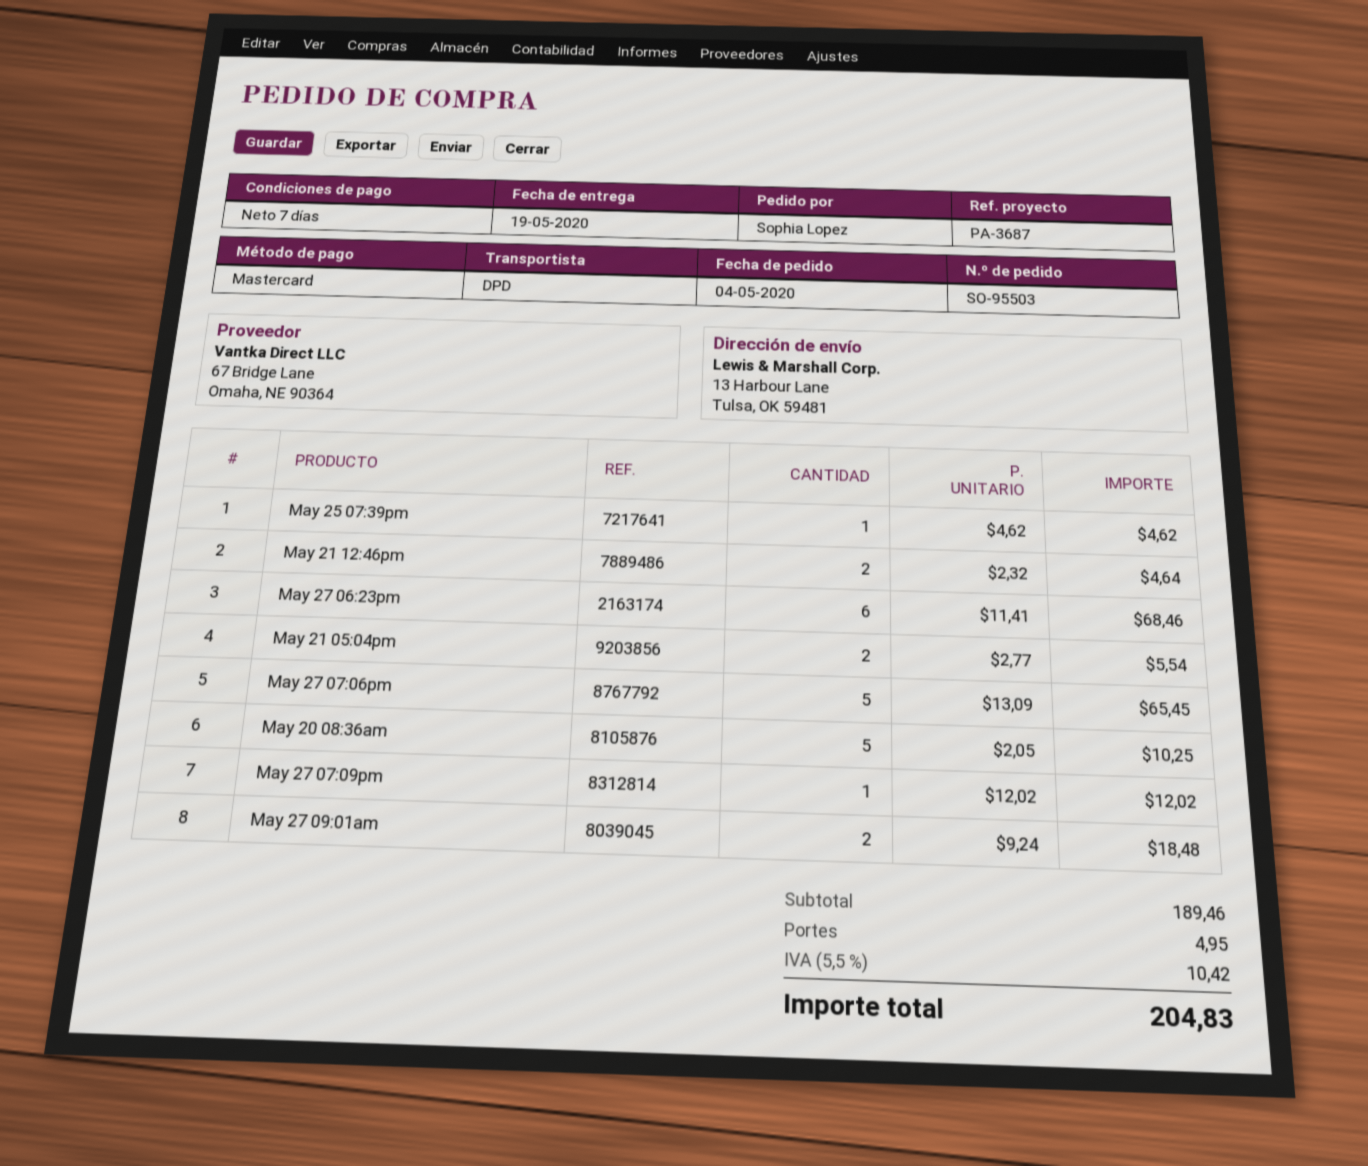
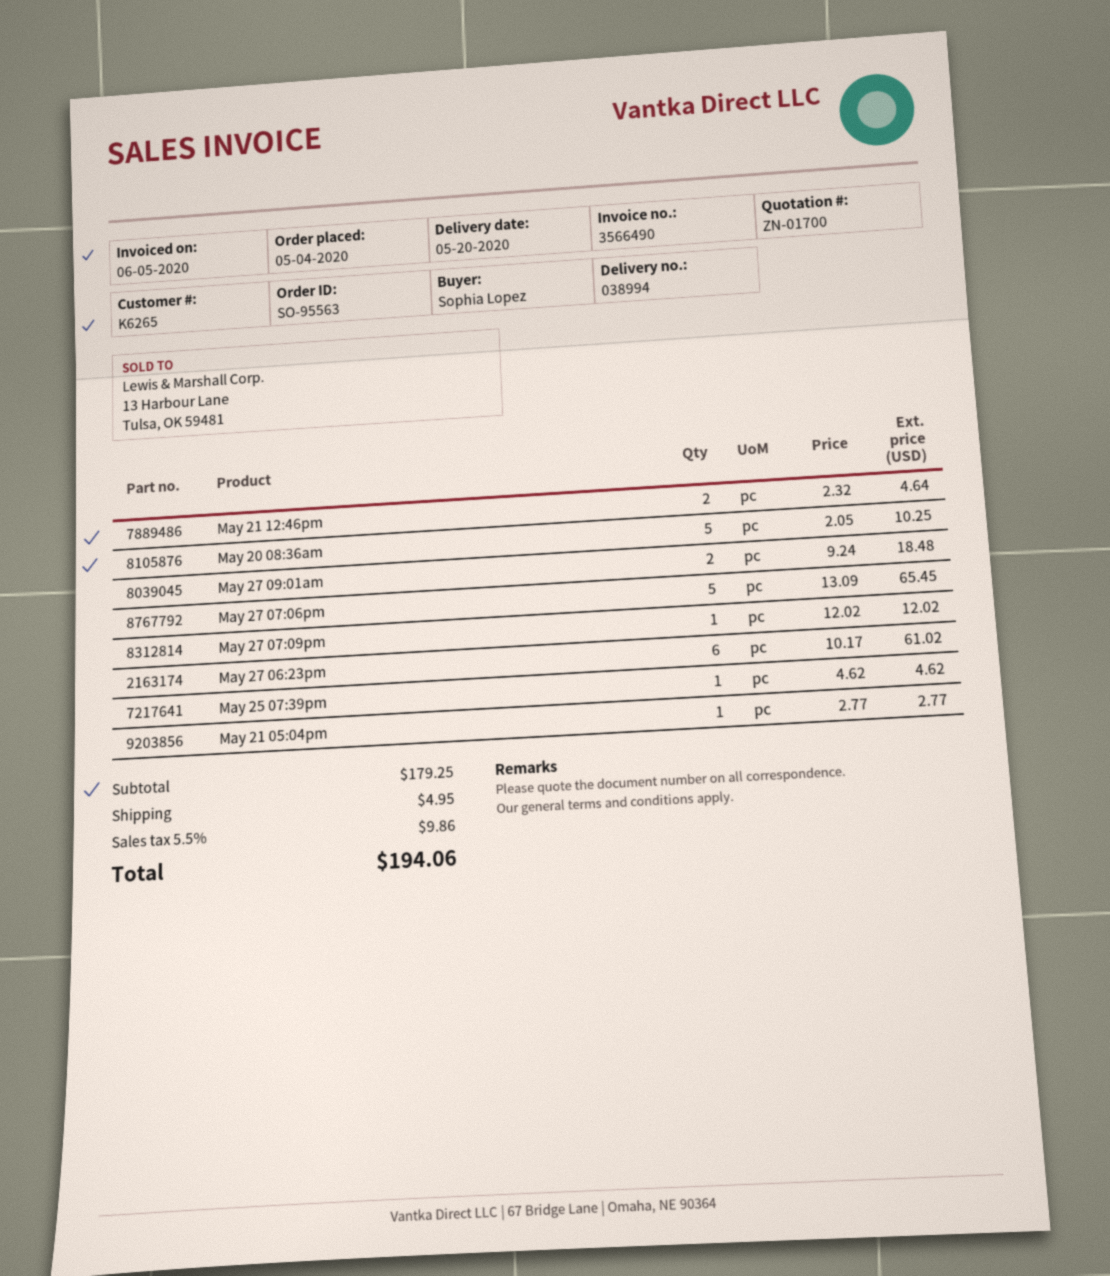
order number: SO-95503 -> SO-95563
delivery date: 2020-05-19 -> 2020-05-20
May 27 06:23pm: 6 x 11.41 = 68.46 -> 6 x 10.17 = 61.02
May 21 05:04pm: 2 x 2.77 = 5.54 -> 1 x 2.77 = 2.77
subtotal: 189.46 -> 179.25
tax: 5.5% = 10.42 -> 5.5% = 9.86
total: 204.83 -> 194.06

